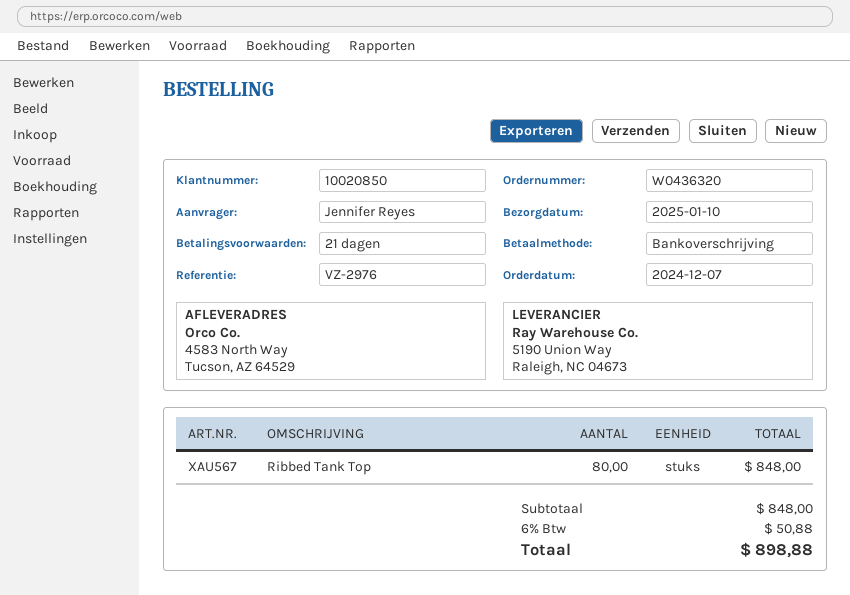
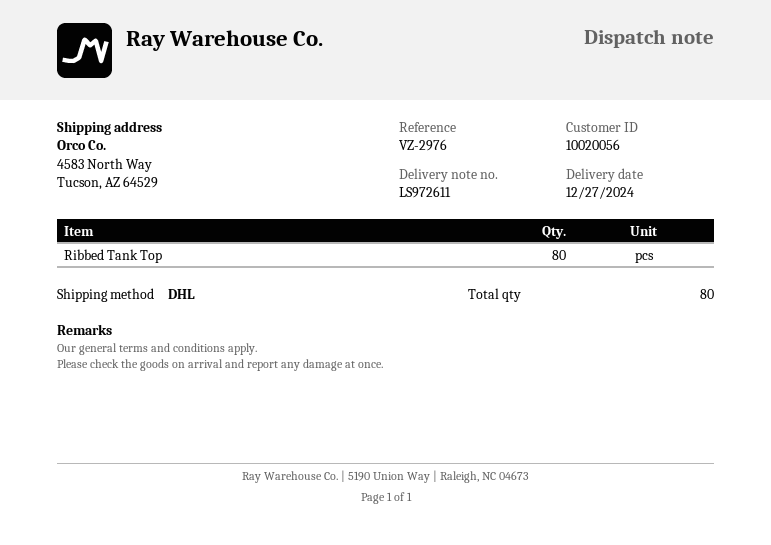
delivery date: 2025-01-10 -> 2024-12-27
customer number: 10020850 -> 10020056

